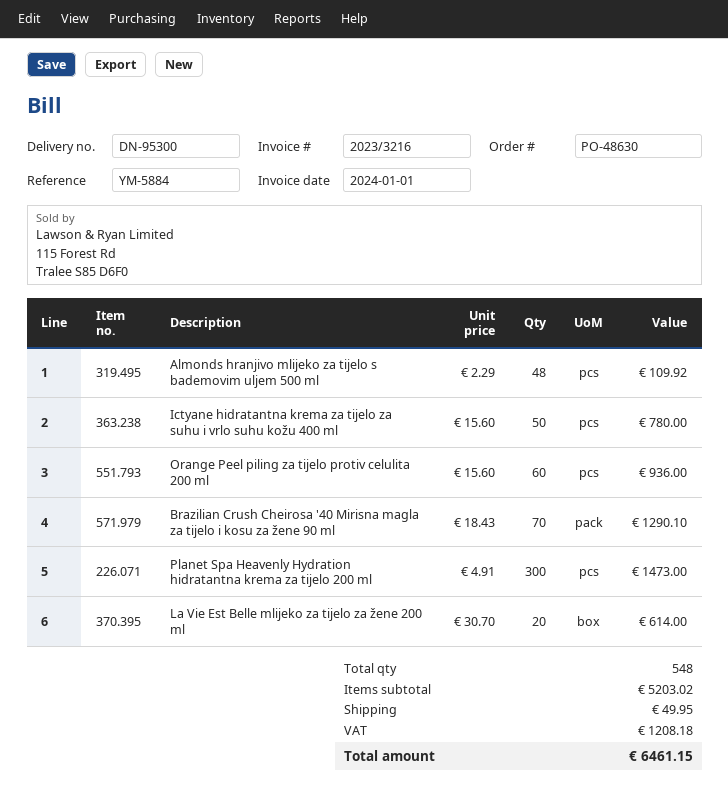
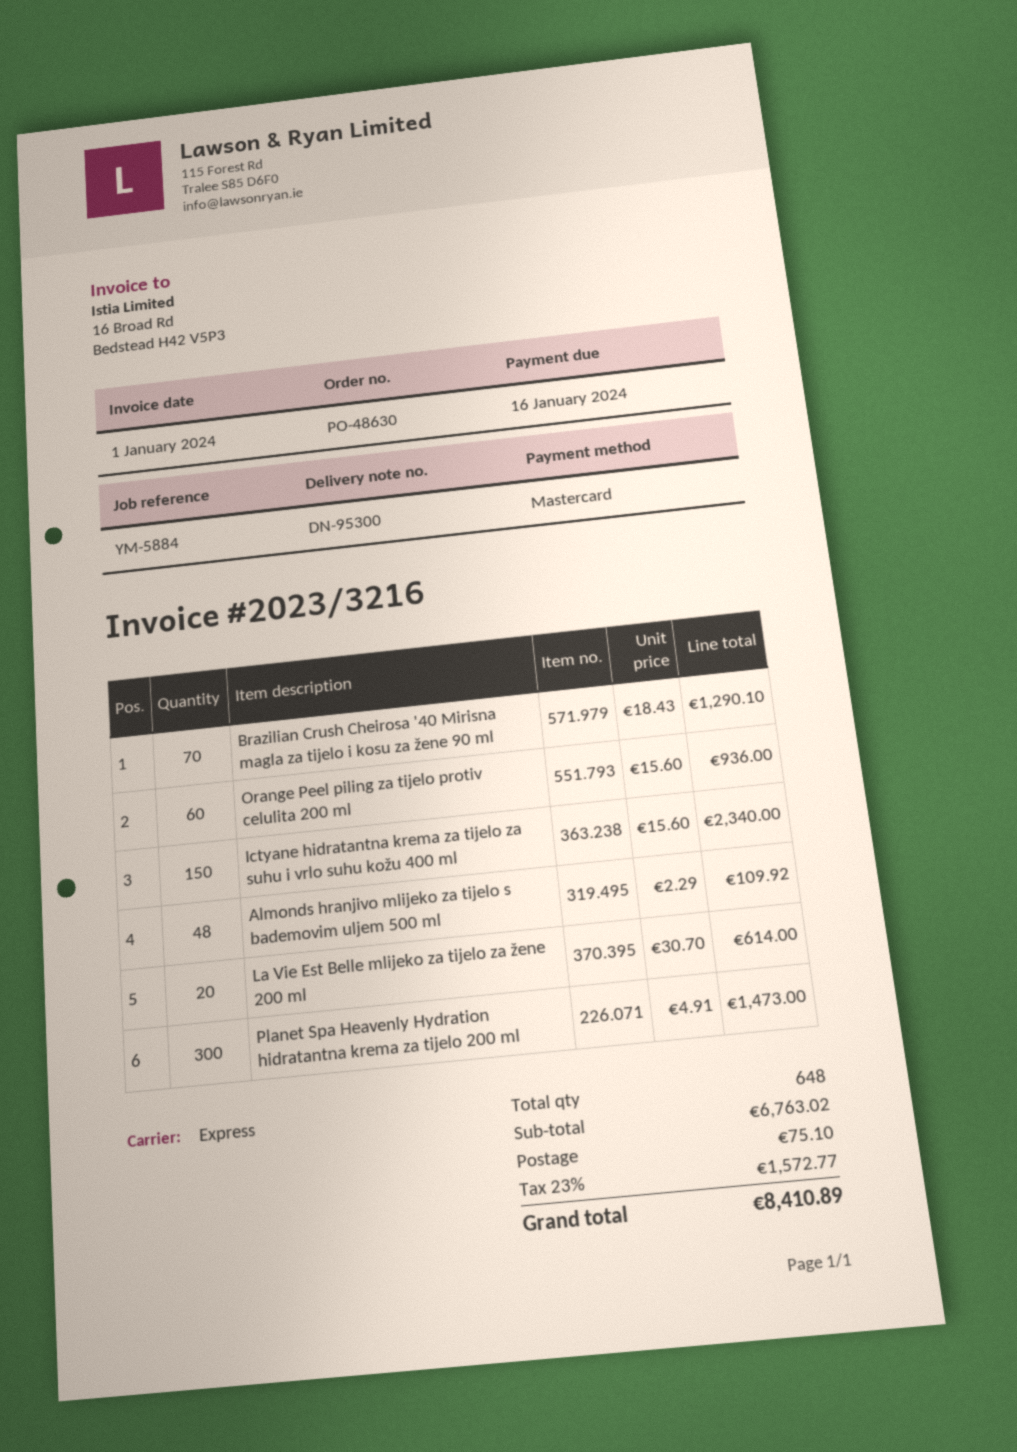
Ictyane hidratantna krema za tijelo za suhu i vrlo suhu kožu 400 ml: 50 x 15.60 = 780.00 -> 150 x 15.60 = 2340.00
total quantity: 548 -> 648
subtotal: 5203.02 -> 6763.02
shipping: 49.95 -> 75.10
tax: 1208.18 -> 1572.77
total: 6461.15 -> 8410.89

